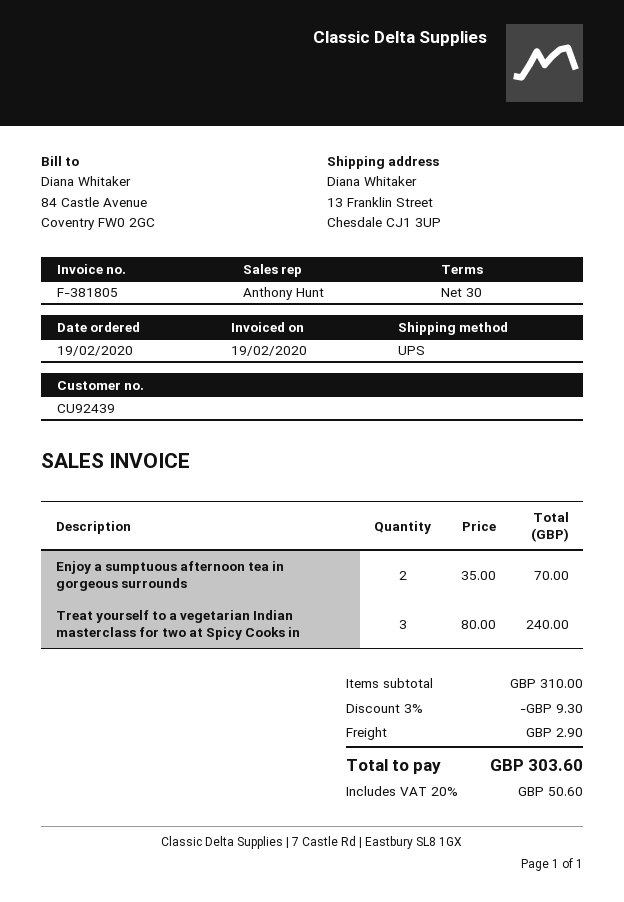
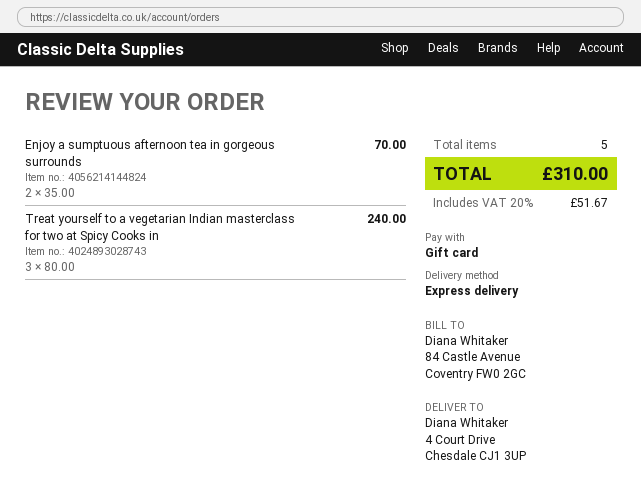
shipping method: UPS -> express
ship to: 13 Franklin Street, Chesdale CJ1 3UP -> 4 Court Drive, Chesdale CJ1 3UP
discount: 3% = 9.30 -> none
shipping: 2.90 -> none
tax: 20% = 50.60 -> 20% = 51.67
total: 303.60 -> 310.00

